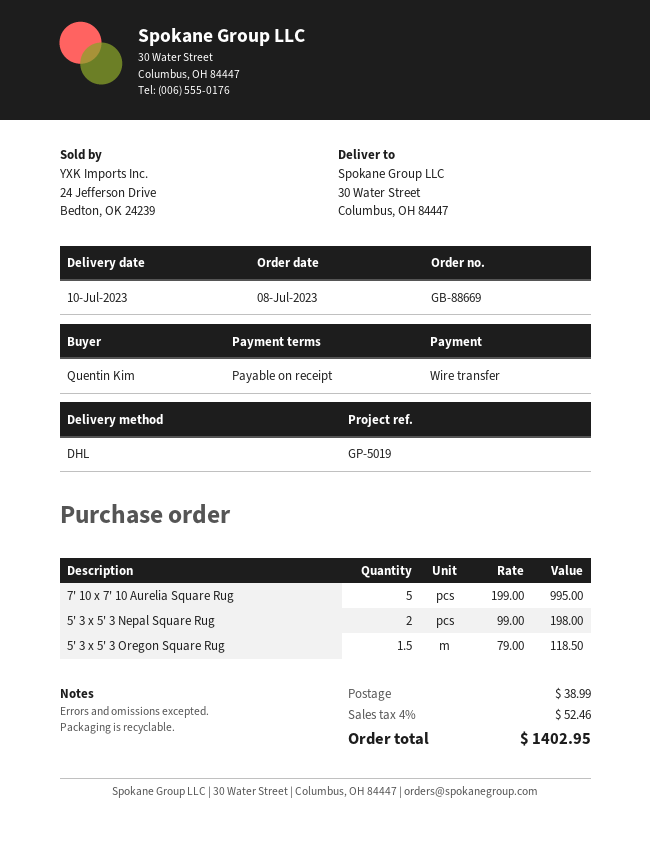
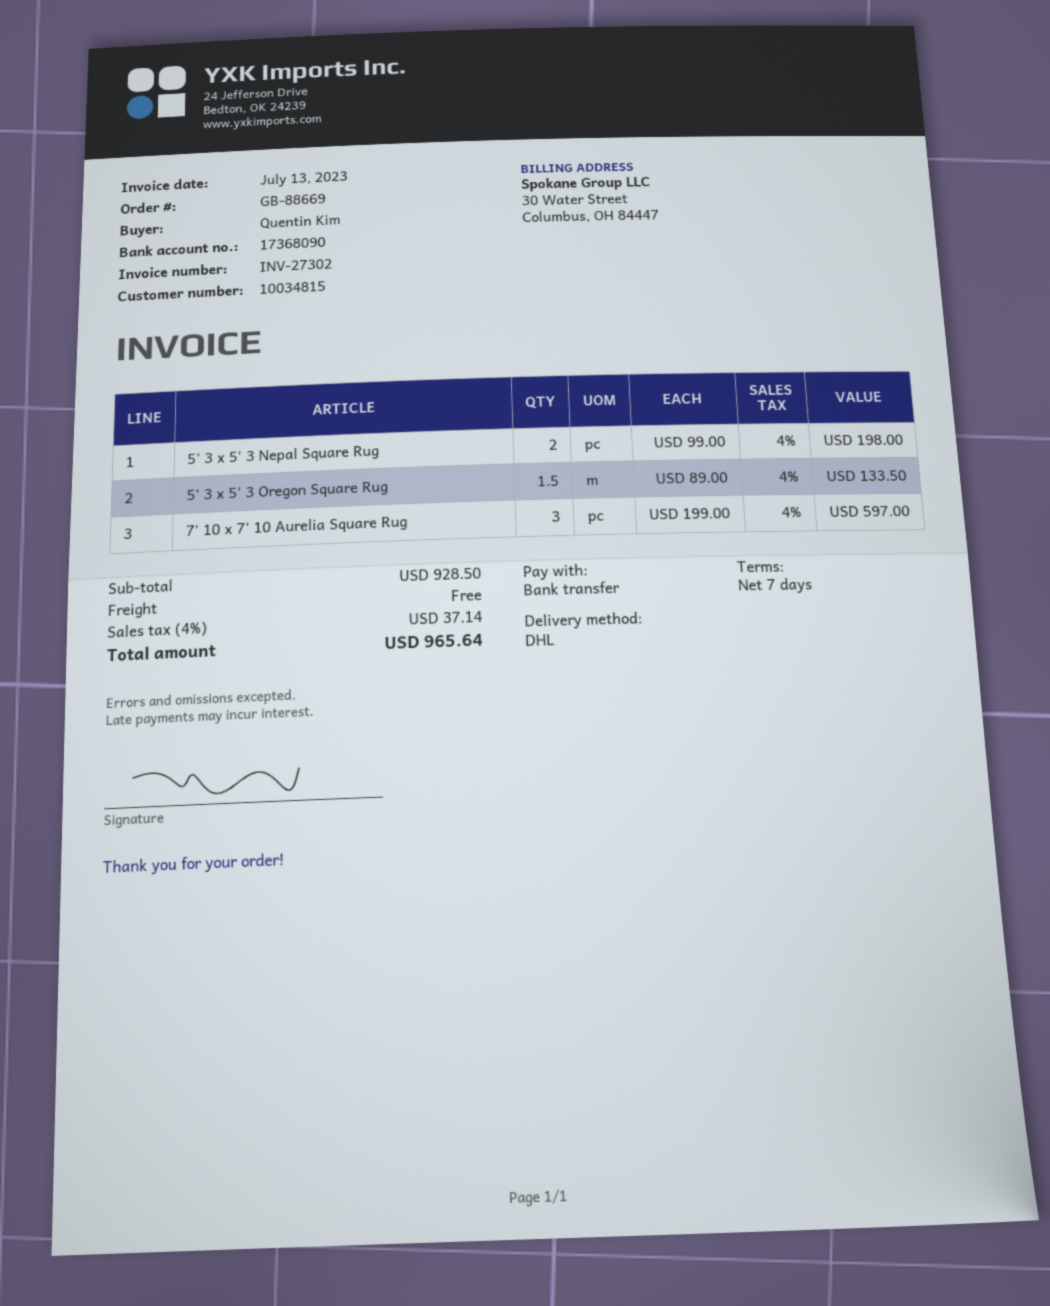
payment terms: on receipt -> 7 days
7' 10 x 7' 10 Aurelia Square Rug: 5 x 199.00 = 995.00 -> 3 x 199.00 = 597.00
5' 3 x 5' 3 Oregon Square Rug: 1.5 x 79.00 = 118.50 -> 1.5 x 89.00 = 133.50
shipping: 38.99 -> 0.00
tax: 4% = 52.46 -> 4% = 37.14
total: 1402.95 -> 965.64

